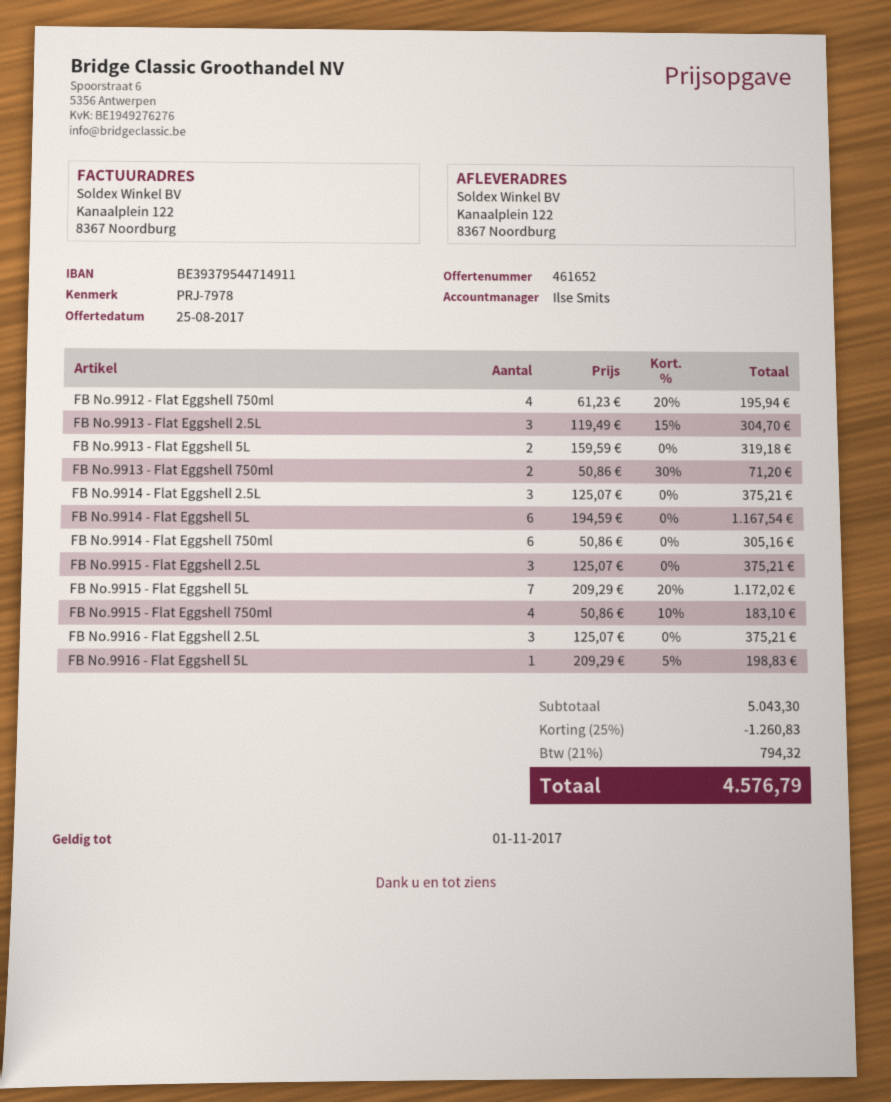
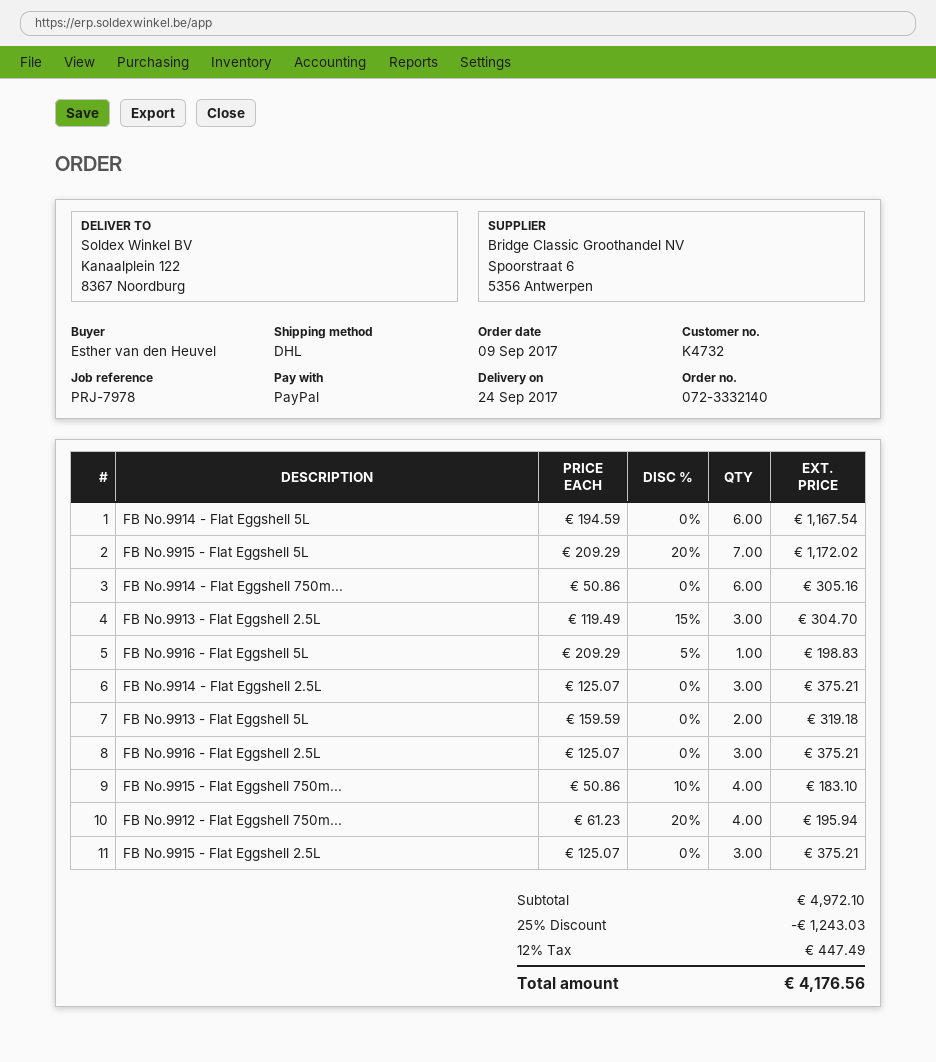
FB No.9913 - Flat Eggshell 750ml: 2 x 50.86 - 30% = 71.20 -> none
subtotal: 5043.30 -> 4972.10
discount: 25% = 1260.83 -> 25% = 1243.03
tax: 21% = 794.32 -> 12% = 447.49
total: 4576.79 -> 4176.56

